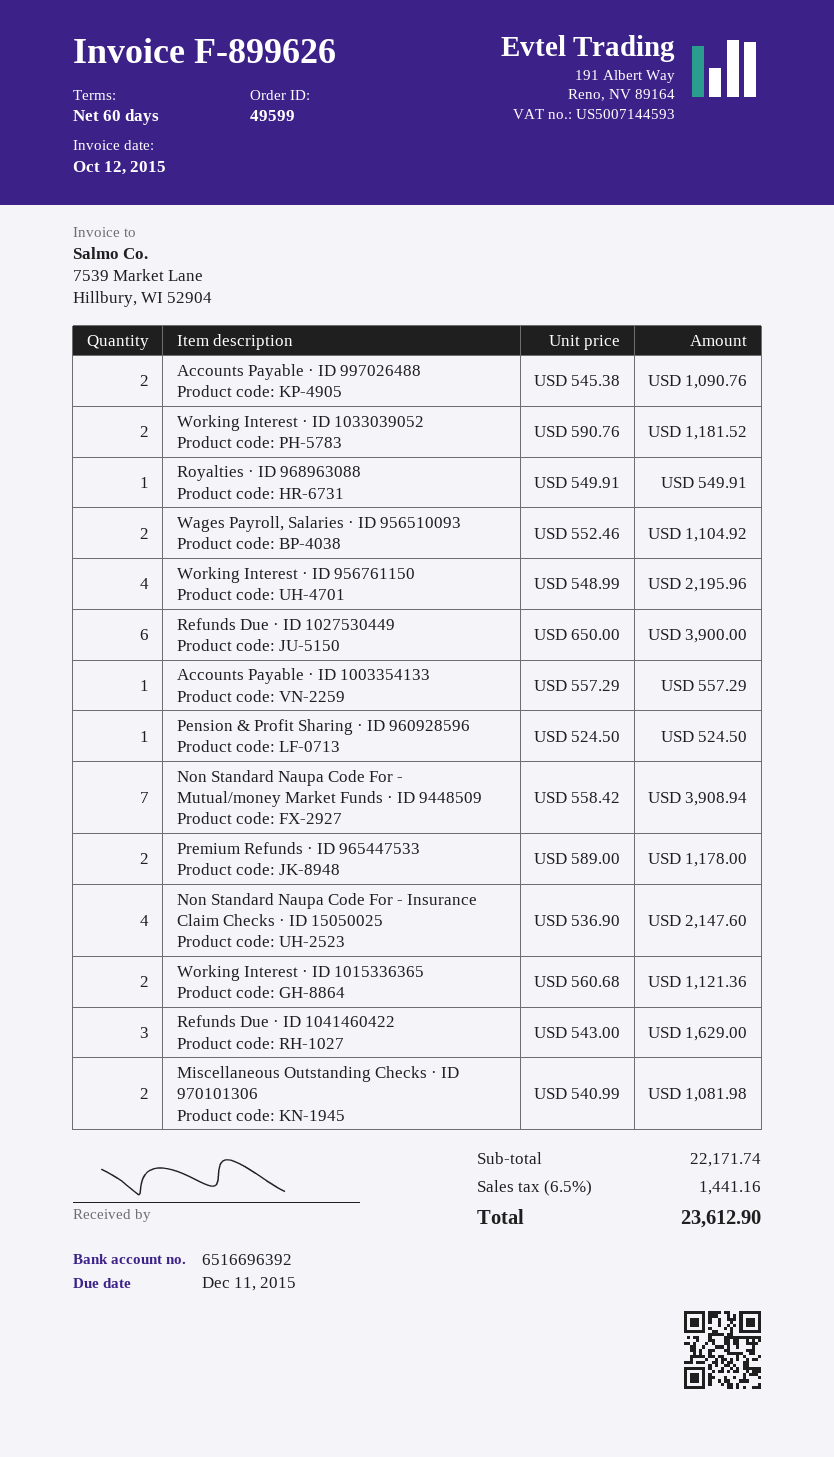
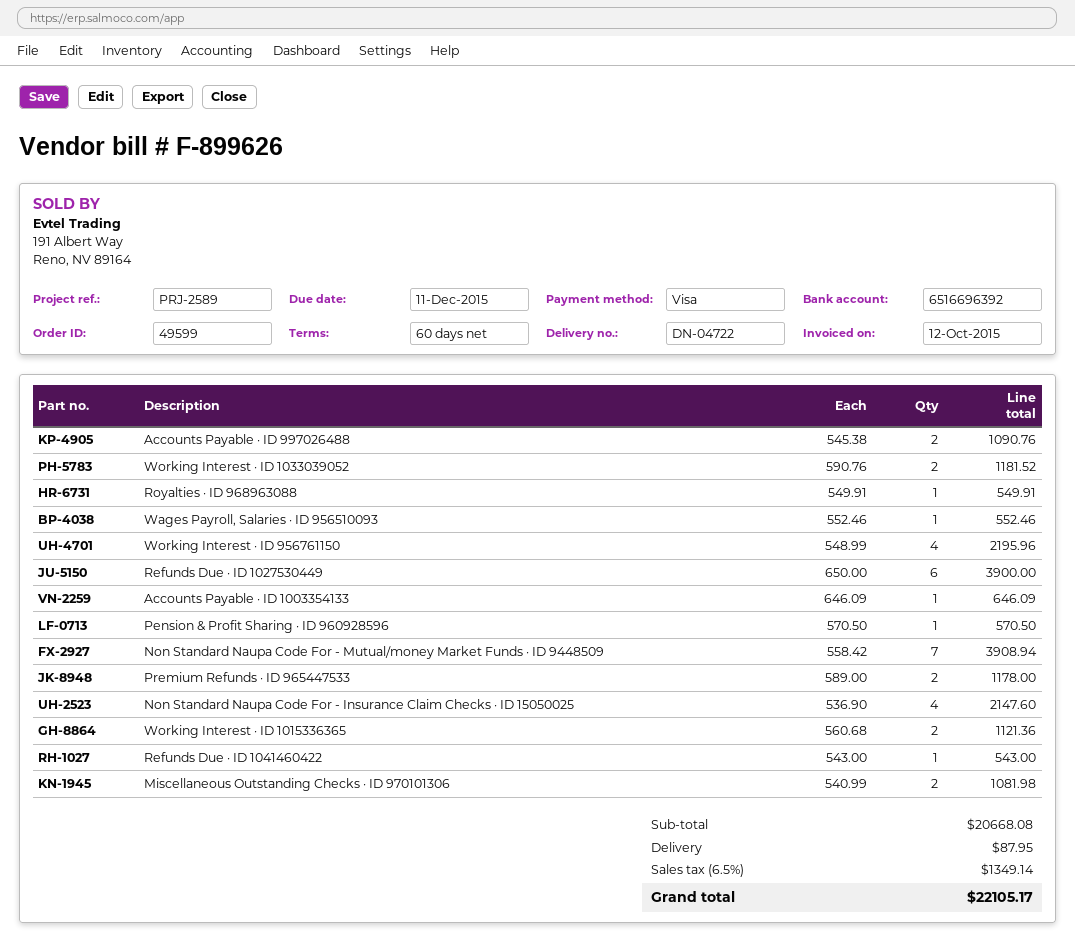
Wages Payroll, Salaries · ID 956510093: 2 x 552.46 = 1104.92 -> 1 x 552.46 = 552.46
Accounts Payable · ID 1003354133: 1 x 557.29 = 557.29 -> 1 x 646.09 = 646.09
Pension & Profit Sharing · ID 960928596: 1 x 524.50 = 524.50 -> 1 x 570.50 = 570.50
Refunds Due · ID 1041460422: 3 x 543.00 = 1629.00 -> 1 x 543.00 = 543.00
subtotal: 22171.74 -> 20668.08
shipping: none -> 87.95
tax: 6.5% = 1441.16 -> 6.5% = 1349.14
total: 23612.90 -> 22105.17

